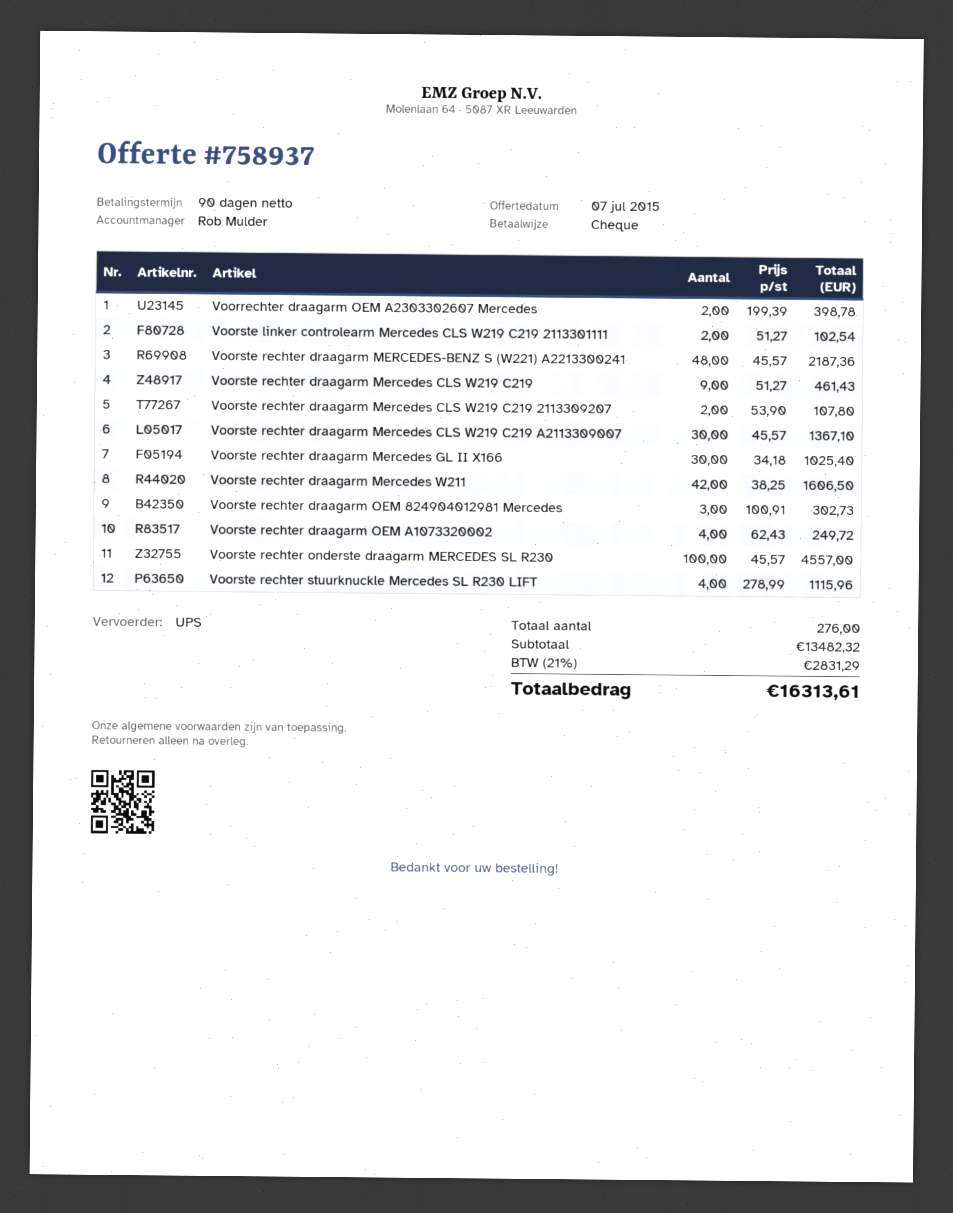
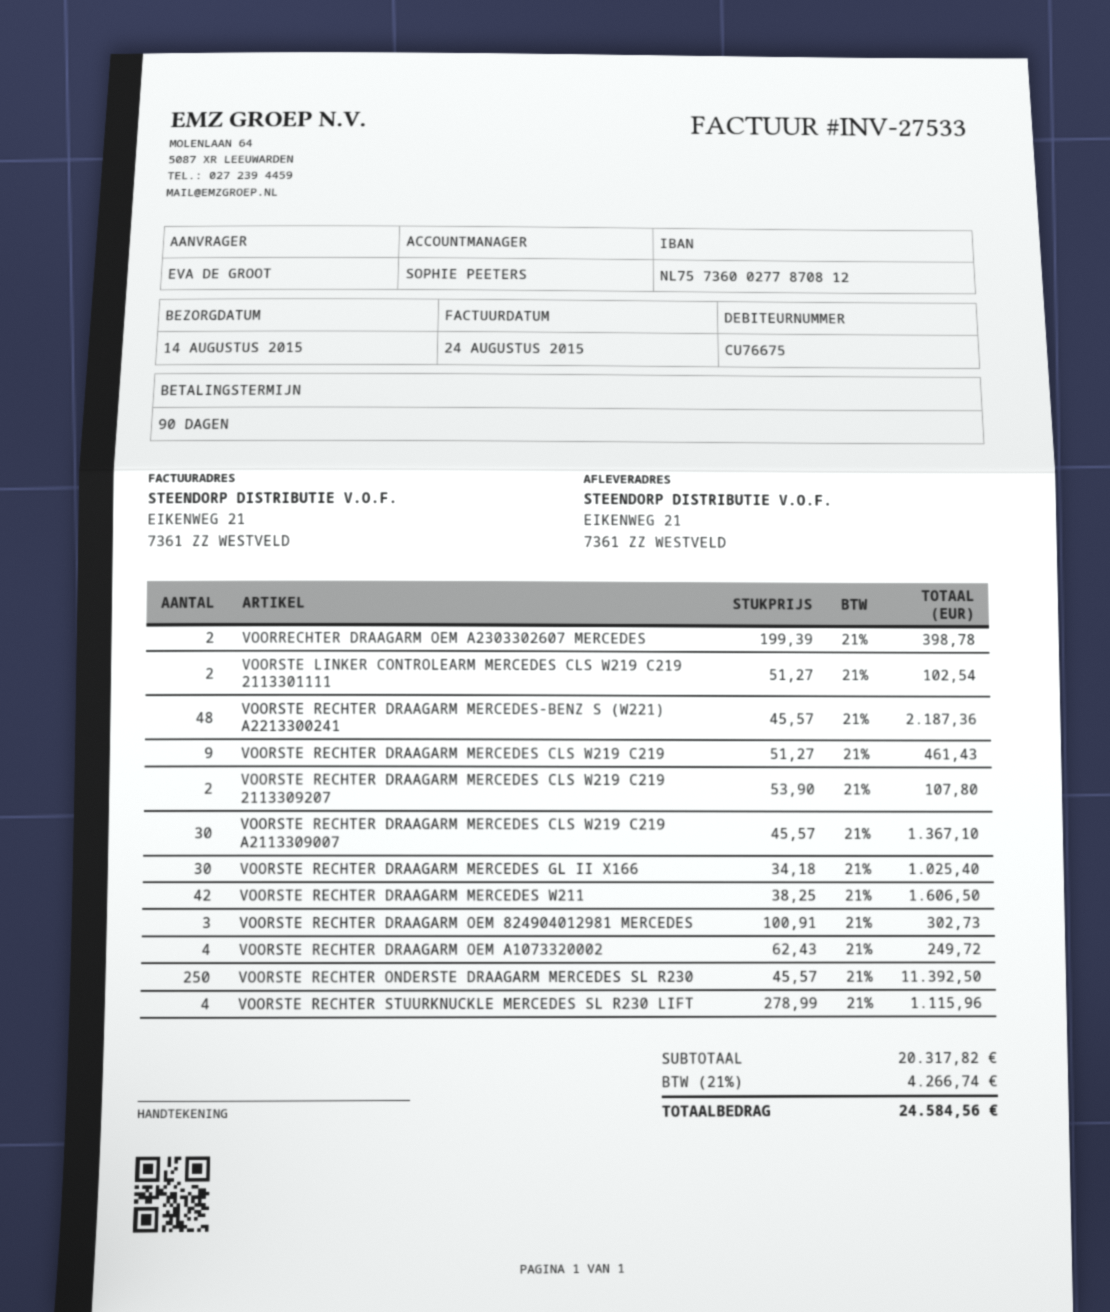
sales rep: Rob Mulder -> SOPHIE PEETERS
Voorste rechter onderste draagarm MERCEDES SL R230: 100 x 45.57 = 4557.00 -> 250 x 45.57 = 11392.50
subtotal: 13482.32 -> 20317.82
tax: 21% = 2831.29 -> 21% = 4266.74
total: 16313.61 -> 24584.56

